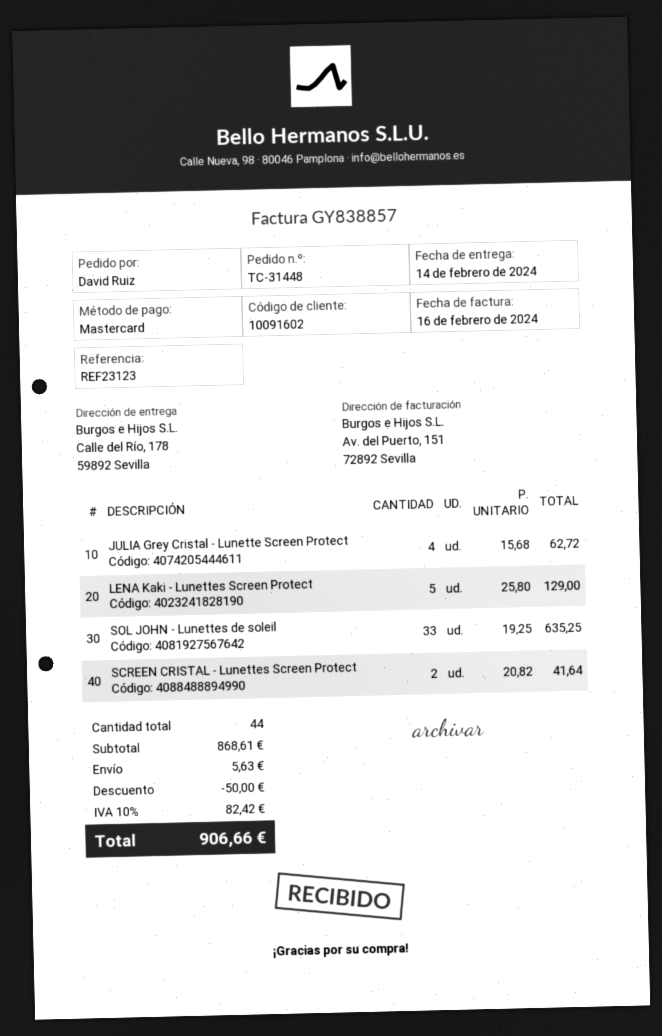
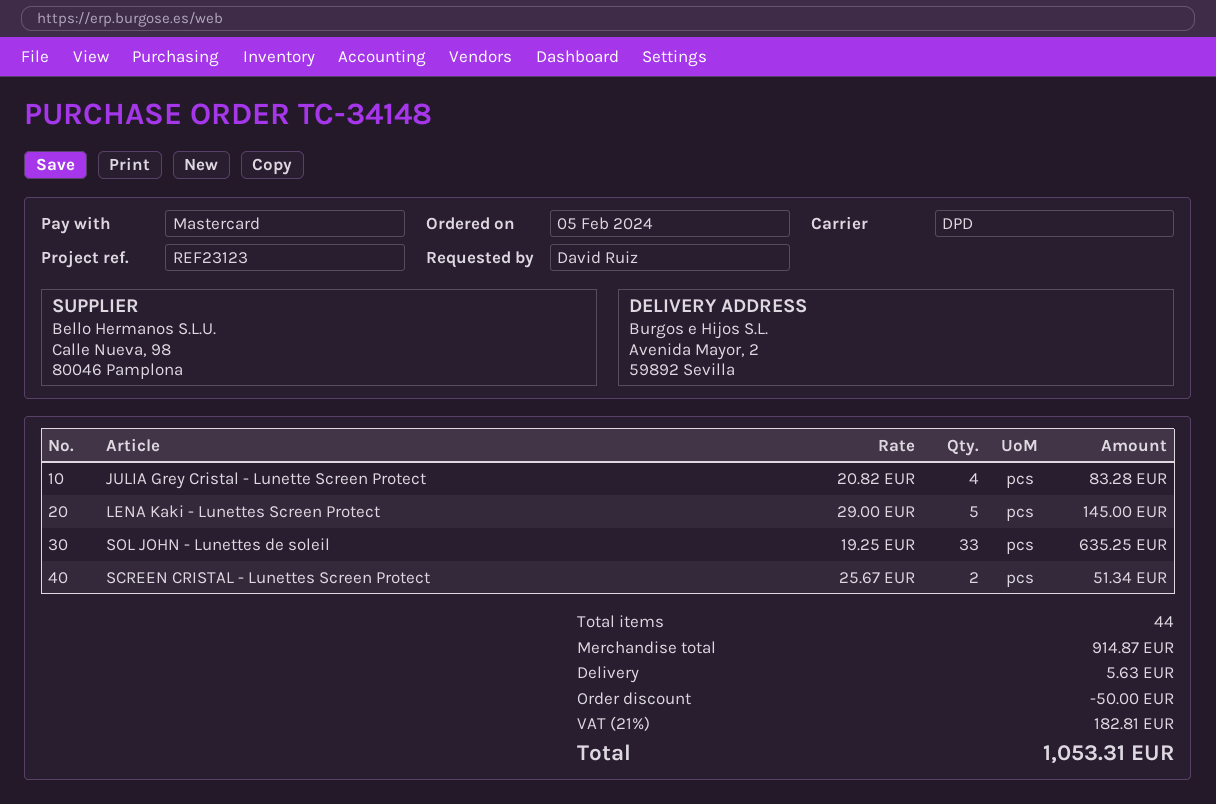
order number: TC-31448 -> TC-34148
ship to: Calle del Río, 178, 59892 Sevilla -> Avenida Mayor, 2, 59892 Sevilla
JULIA Grey Cristal - Lunette Screen Protect: 4 x 15.68 = 62.72 -> 4 x 20.82 = 83.28
LENA Kaki - Lunettes Screen Protect: 5 x 25.80 = 129.00 -> 5 x 29.00 = 145.00
SCREEN CRISTAL - Lunettes Screen Protect: 2 x 20.82 = 41.64 -> 2 x 25.67 = 51.34
subtotal: 868.61 -> 914.87
tax: 10% = 82.42 -> 21% = 182.81
total: 906.66 -> 1053.31

